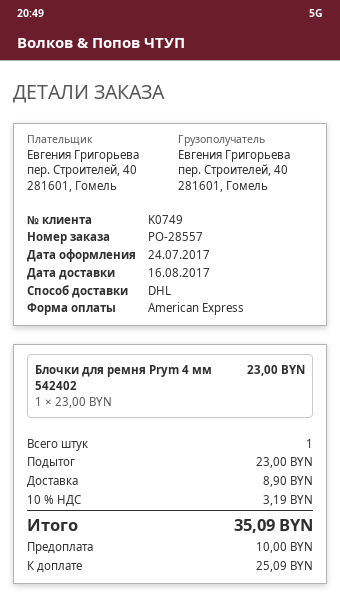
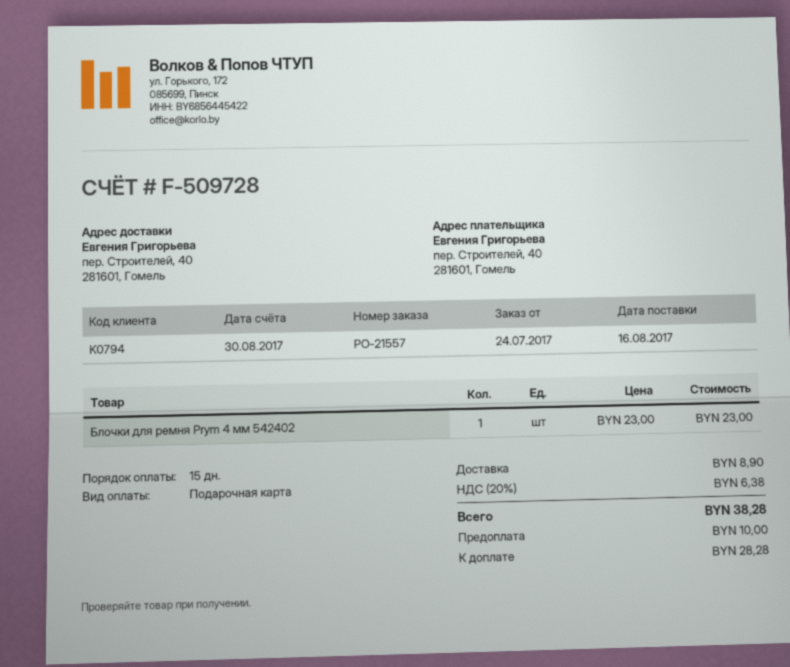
order number: PO-28557 -> PO-21557
customer number: K0749 -> K0794
payment method: American Express -> gift card
tax: 10% = 3.19 -> 20% = 6.38
total: 35.09 -> 38.28
balance: 25.09 -> 28.28

